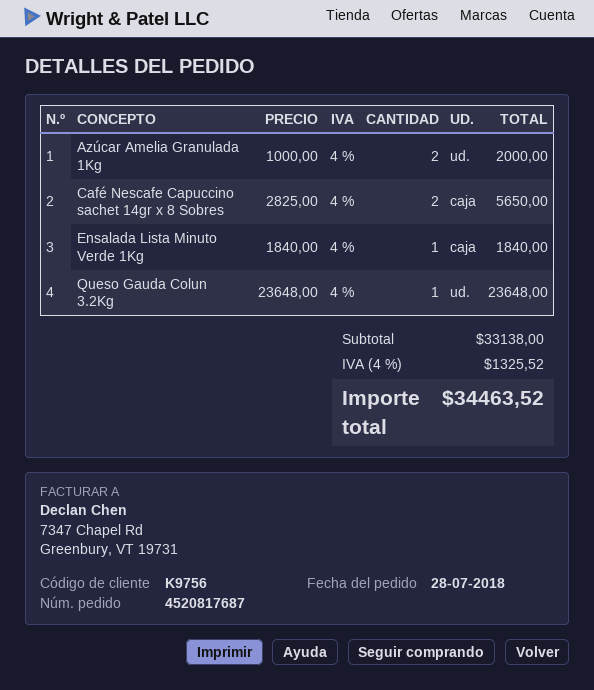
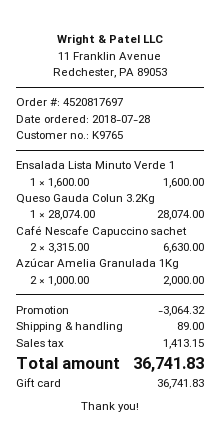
order number: 4520817687 -> 4520817697
customer number: K9756 -> K9765
Café Nescafe Capuccino sachet 14gr x 8 Sobres: 2 x 2825.00 = 5650.00 -> 2 x 3315.00 = 6630.00
Ensalada Lista Minuto Verde 1Kg: 1 x 1840.00 = 1840.00 -> 1 x 1600.00 = 1600.00
Queso Gauda Colun 3.2Kg: 1 x 23648.00 = 23648.00 -> 1 x 28074.00 = 28074.00
discount: none -> 3064.32
shipping: none -> 89.00
tax: 1325.52 -> 1413.15
total: 34463.52 -> 36741.83

